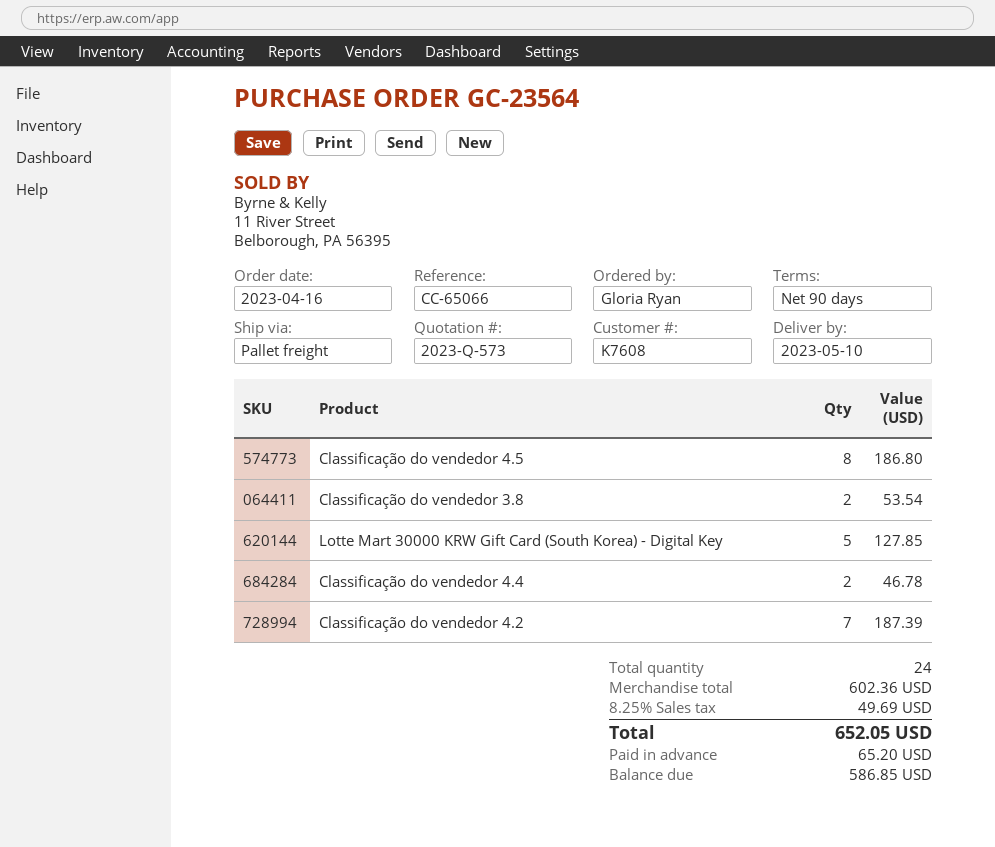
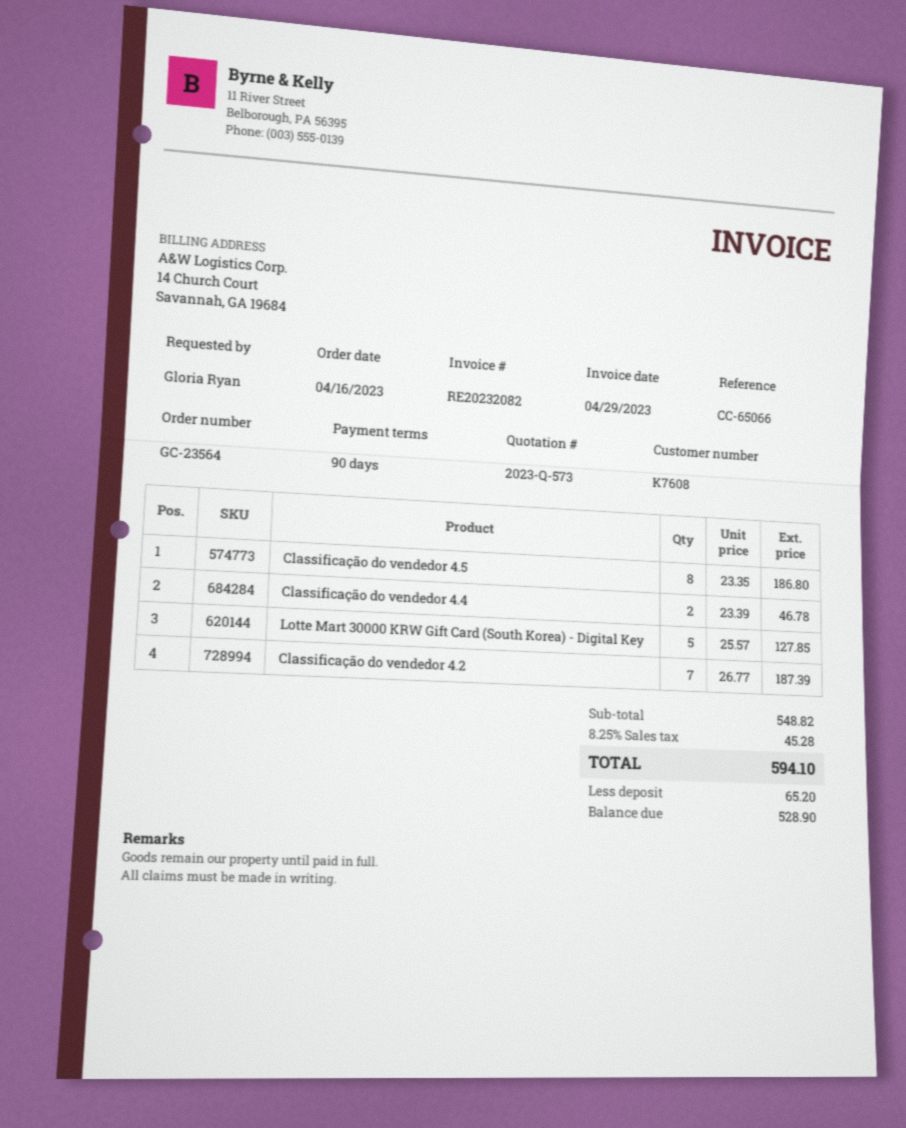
Classificação do vendedor 3.8: 2 for 53.54 -> none
subtotal: 602.36 -> 548.82
tax: 8.25% = 49.69 -> 8.25% = 45.28
total: 652.05 -> 594.10
balance: 586.85 -> 528.90

